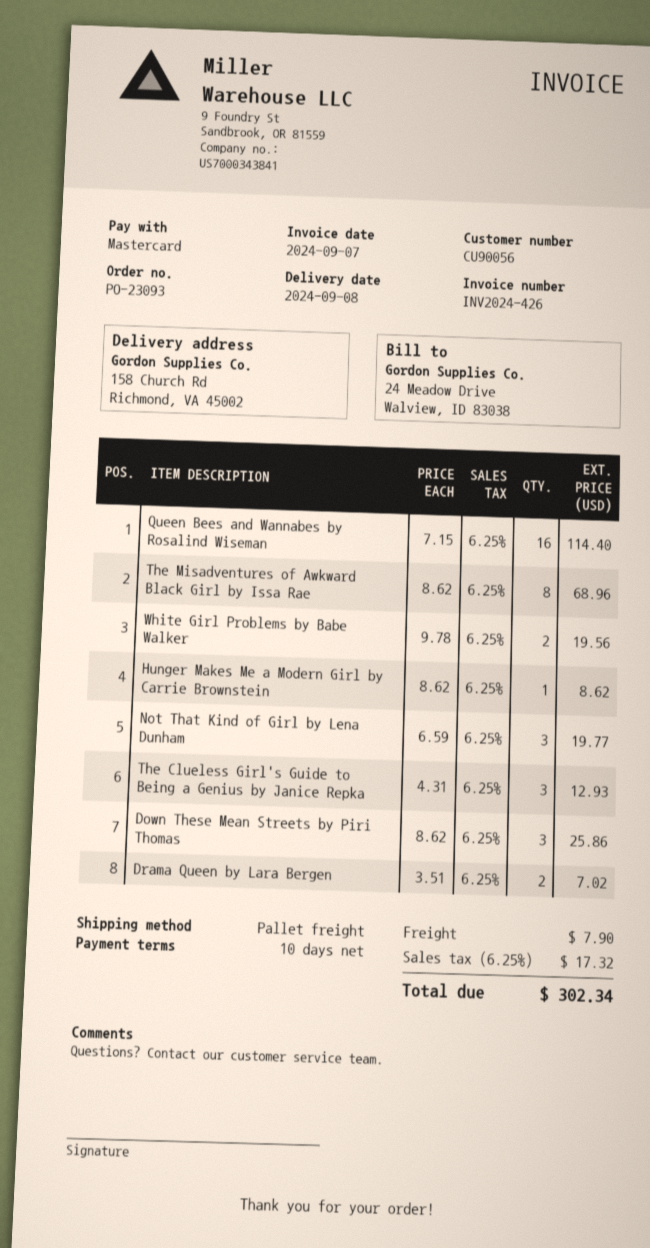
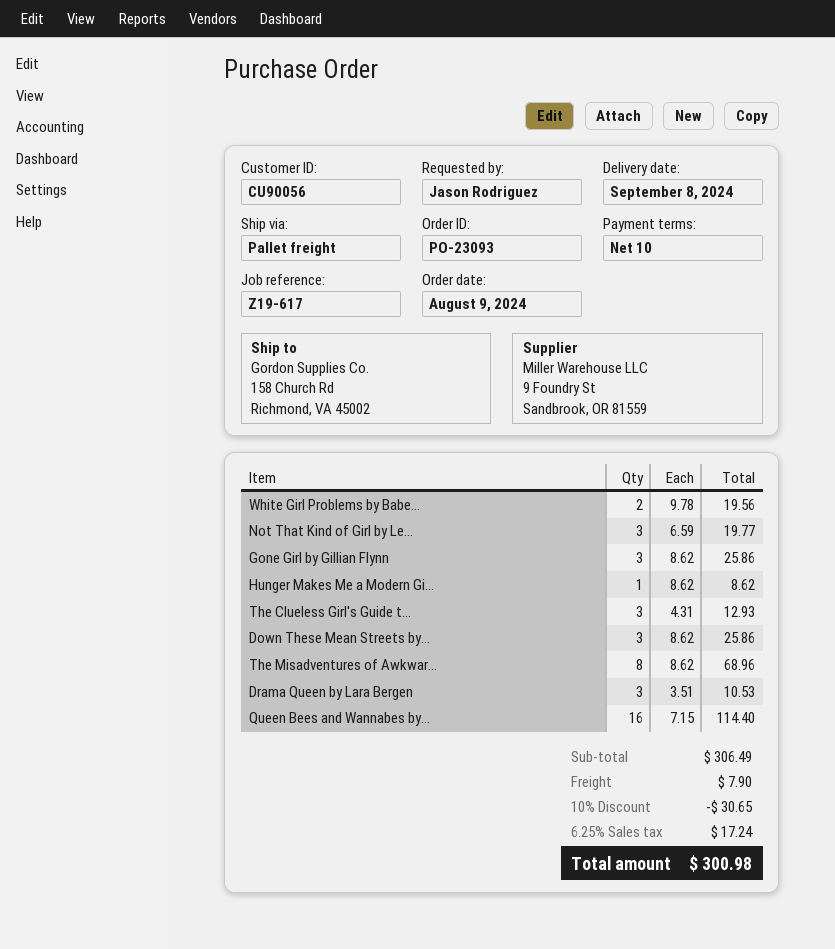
Drama Queen by Lara Bergen: 2 x 3.51 = 7.02 -> 3 x 3.51 = 10.53
Gone Girl by Gillian Flynn: none -> 3 x 8.62 = 25.86
discount: none -> 10% = 30.65
tax: 6.25% = 17.32 -> 6.25% = 17.24
total: 302.34 -> 300.98

